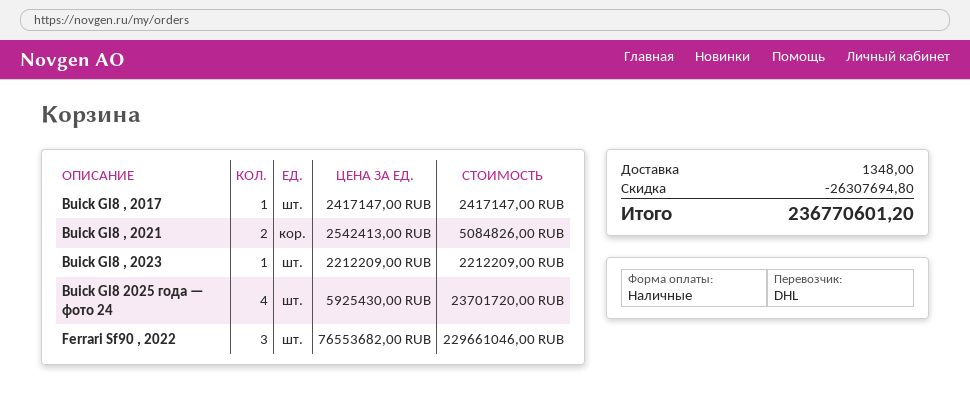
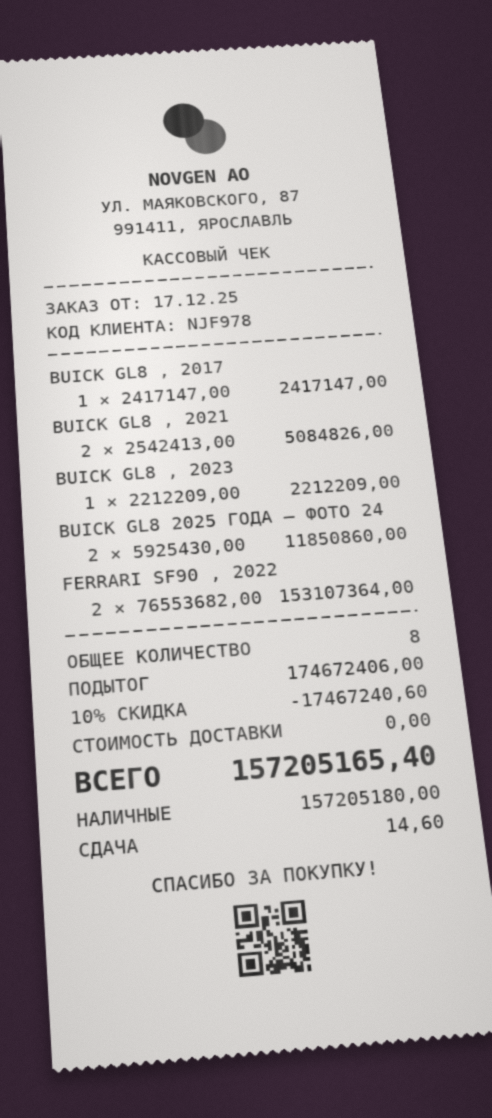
Buick Gl8 2025 года — фото 24: 4 x 5925430.00 = 23701720.00 -> 2 x 5925430.00 = 11850860.00
Ferrari Sf90 , 2022: 3 x 76553682.00 = 229661046.00 -> 2 x 76553682.00 = 153107364.00
discount: 26307694.80 -> 17467240.60
shipping: 1348.00 -> 0.00
total: 236770601.20 -> 157205165.40

